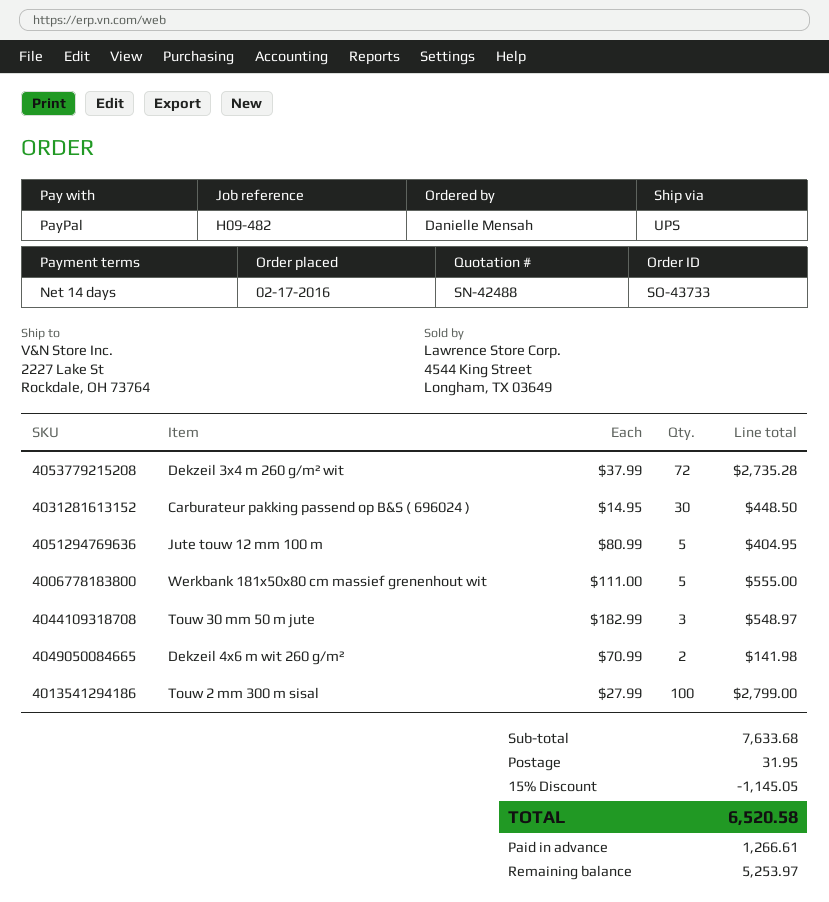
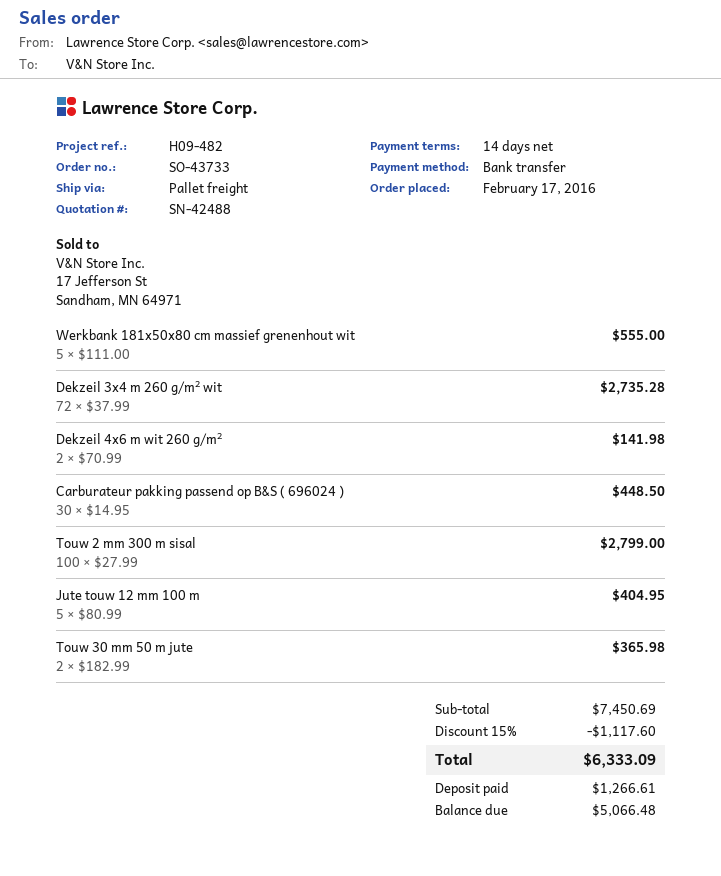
payment method: PayPal -> bank transfer
shipping method: UPS -> pallet freight
Touw 30 mm 50 m jute: 3 x 182.99 = 548.97 -> 2 x 182.99 = 365.98
subtotal: 7633.68 -> 7450.69
discount: 15% = 1145.05 -> 15% = 1117.60
shipping: 31.95 -> none
total: 6520.58 -> 6333.09
balance: 5253.97 -> 5066.48

